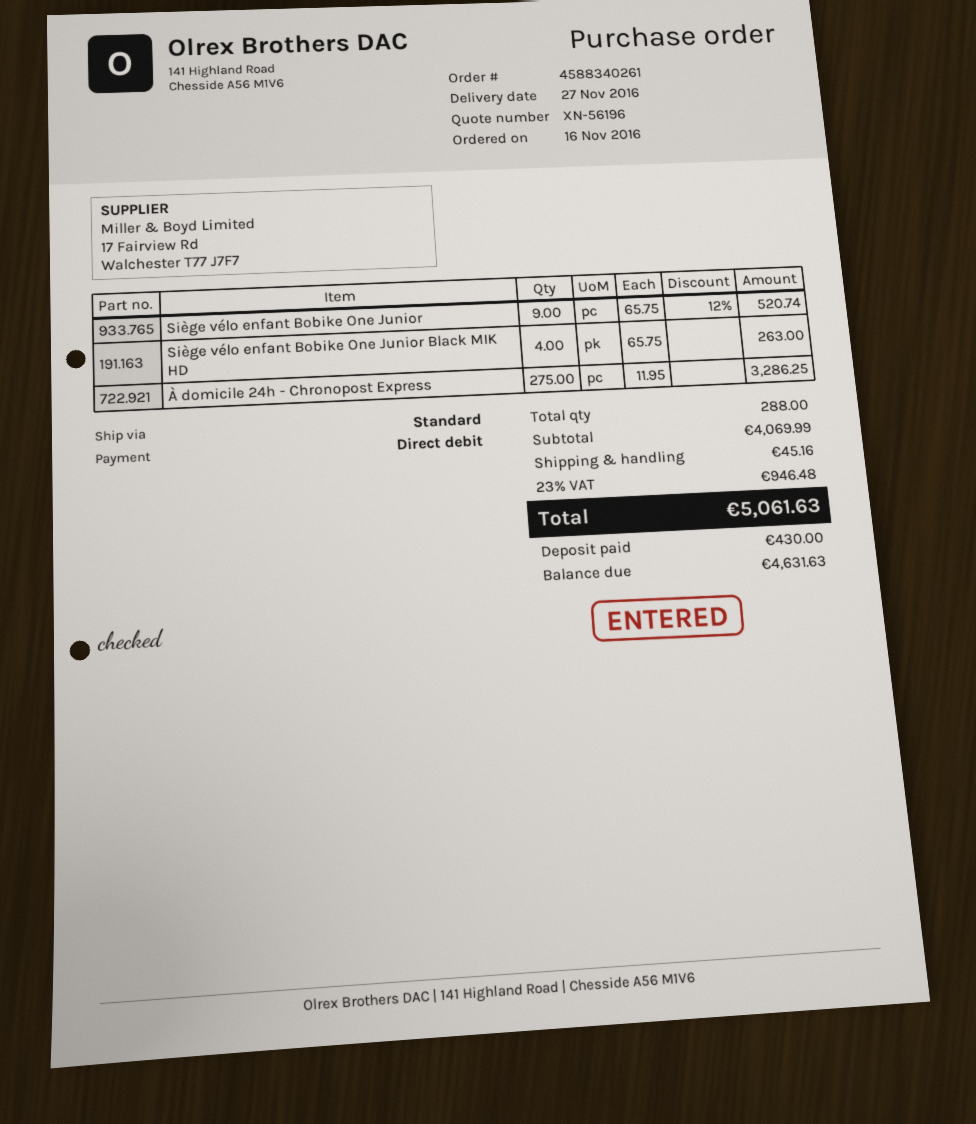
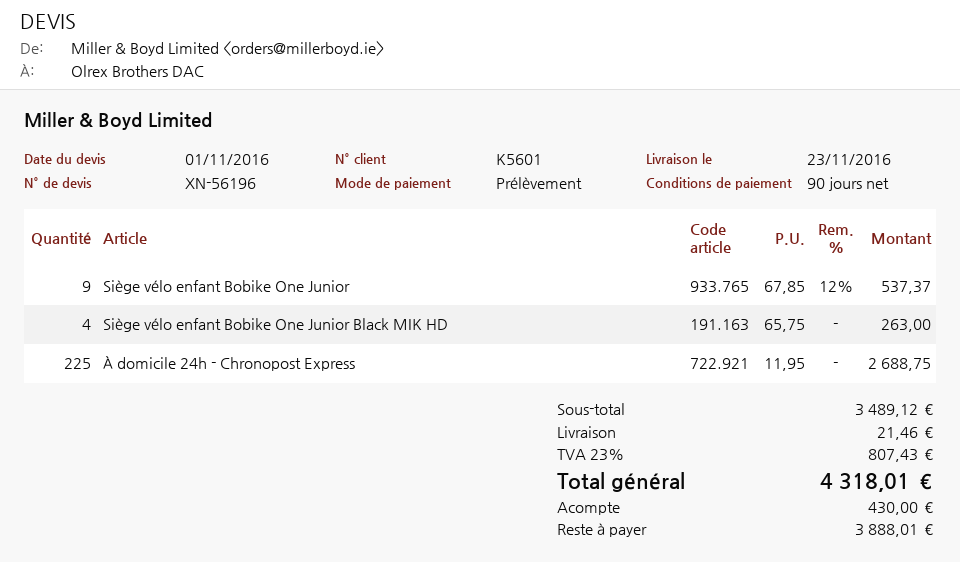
delivery date: 2016-11-27 -> 2016-11-23
Siège vélo enfant Bobike One Junior: 9 x 65.75 - 12% = 520.74 -> 9 x 67.85 - 12% = 537.37
À domicile 24h - Chronopost Express: 275 x 11.95 = 3286.25 -> 225 x 11.95 = 2688.75
subtotal: 4069.99 -> 3489.12
shipping: 45.16 -> 21.46
tax: 23% = 946.48 -> 23% = 807.43
total: 5061.63 -> 4318.01
balance: 4631.63 -> 3888.01

